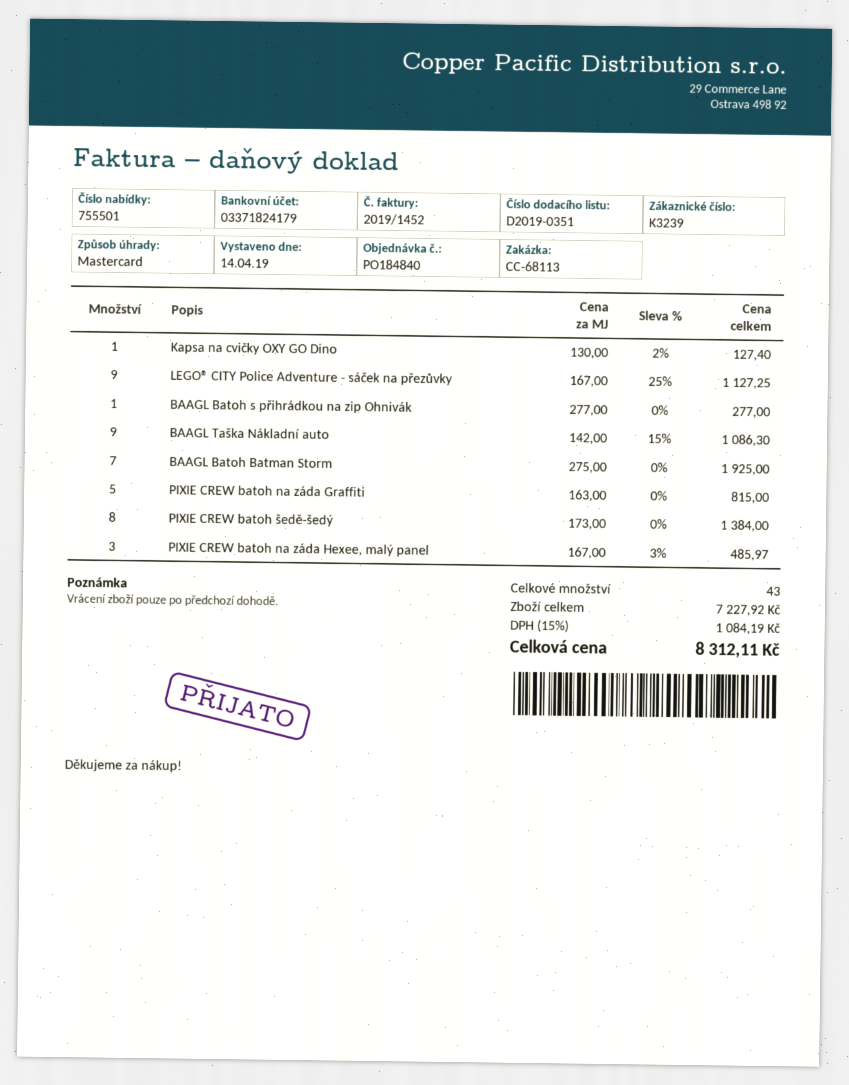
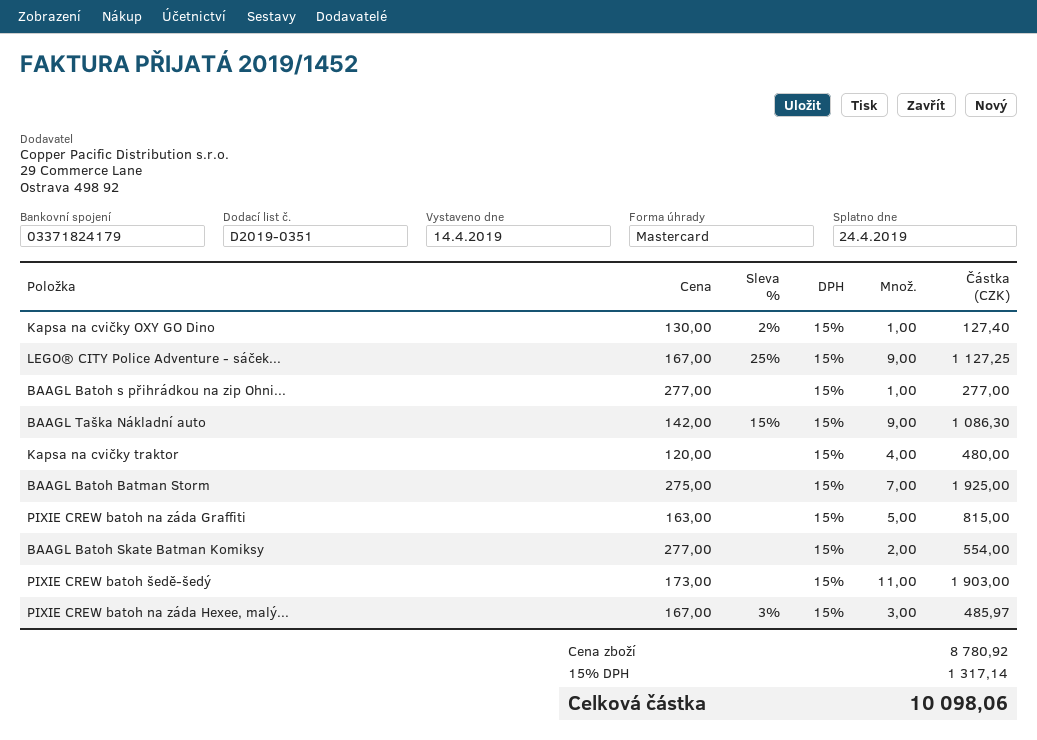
PIXIE CREW batoh šedě-šedý: 8 x 173.00 = 1384.00 -> 11 x 173.00 = 1903.00
Kapsa na cvičky traktor: none -> 4 x 120.00 = 480.00
BAAGL Batoh Skate Batman Komiksy: none -> 2 x 277.00 = 554.00
subtotal: 7227.92 -> 8780.92
tax: 15% = 1084.19 -> 15% = 1317.14
total: 8312.11 -> 10098.06

